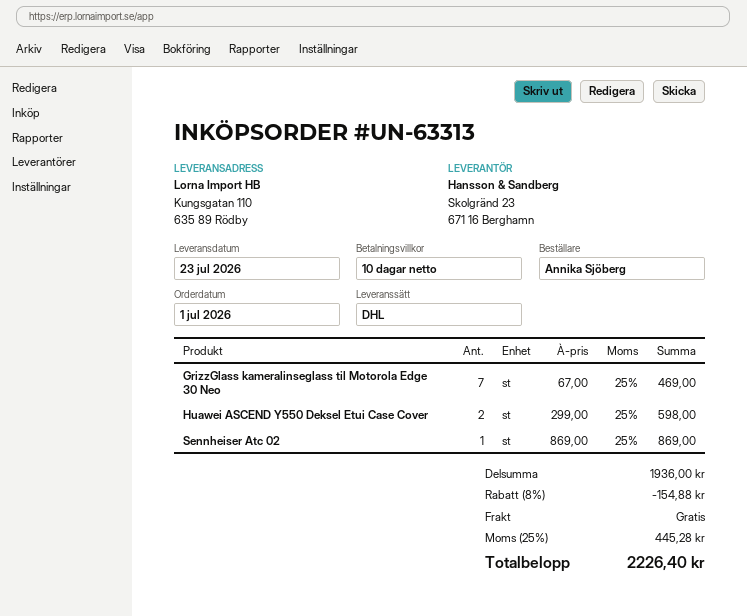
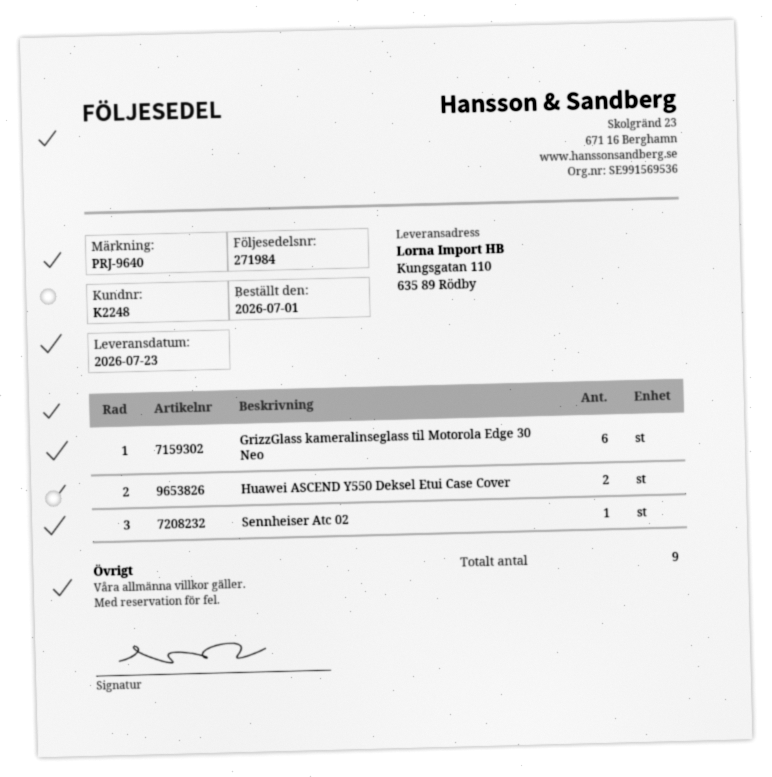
GrizzGlass kameralinseglass til Motorola Edge 30 Neo: 7 -> 6

